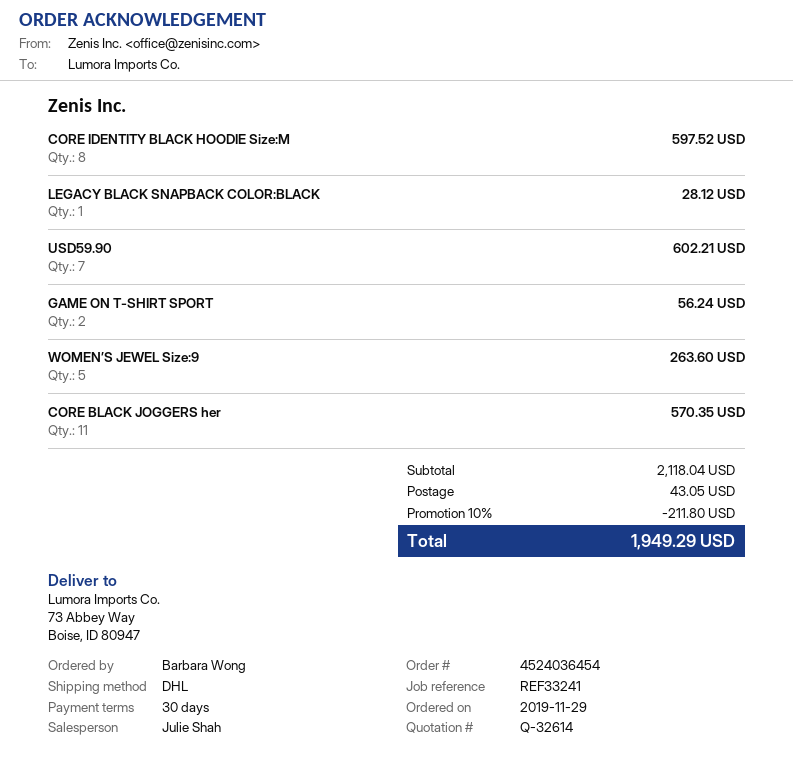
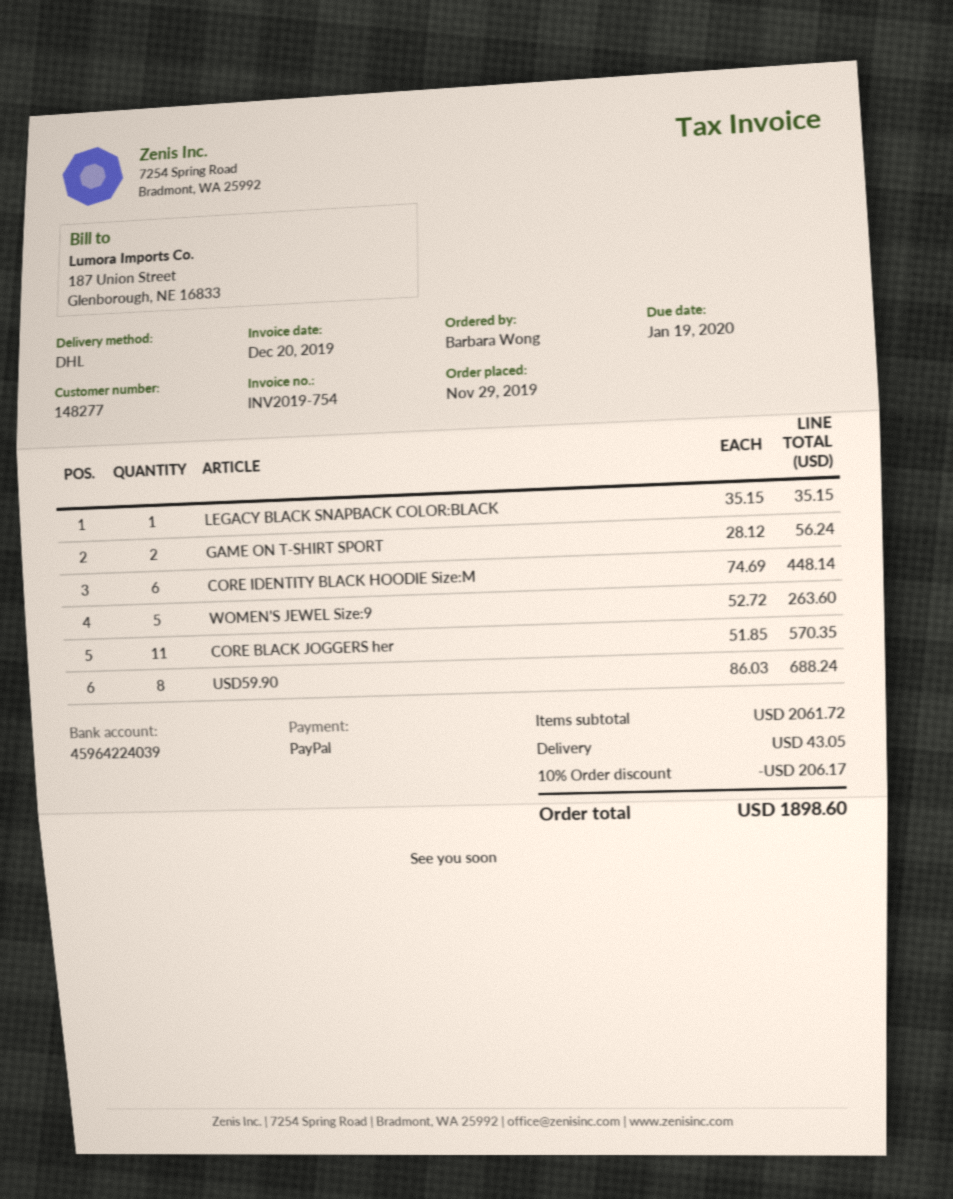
CORE IDENTITY BLACK HOODIE Size:M: 8 for 597.52 -> 6 for 448.14
LEGACY BLACK SNAPBACK COLOR:BLACK: 1 for 28.12 -> 1 for 35.15
USD59.90: 7 for 602.21 -> 8 for 688.24
subtotal: 2118.04 -> 2061.72
discount: 10% = 211.80 -> 10% = 206.17
total: 1949.29 -> 1898.60

